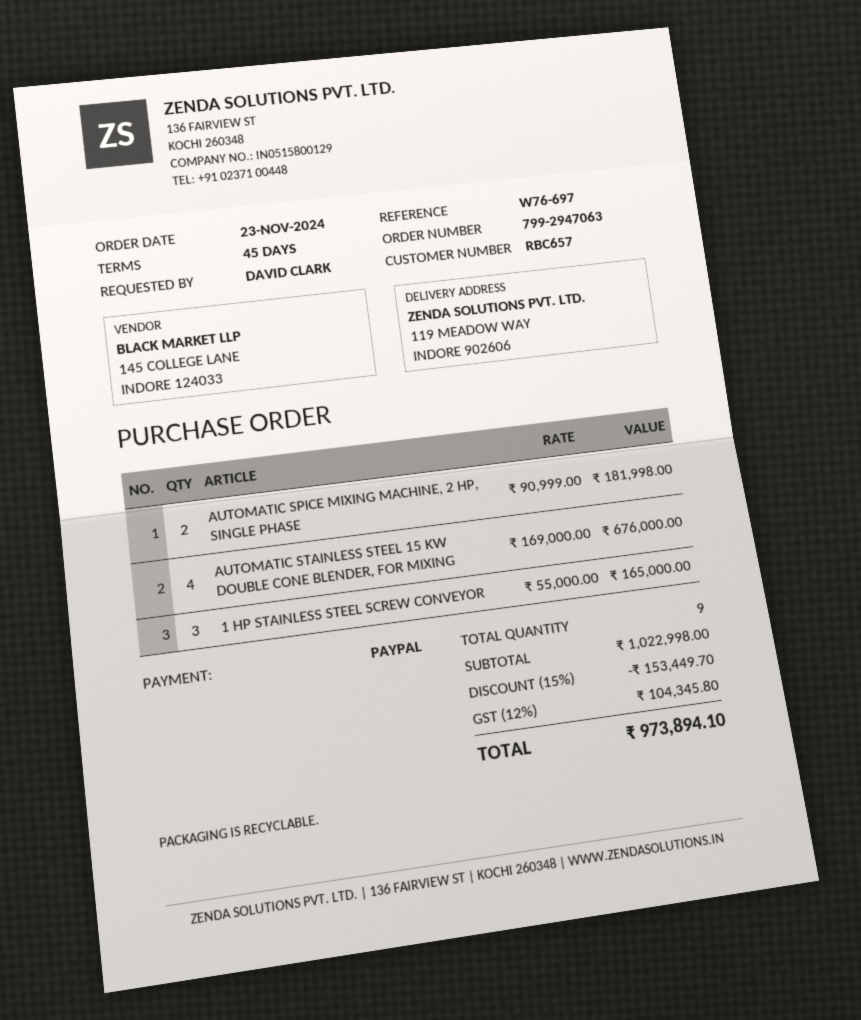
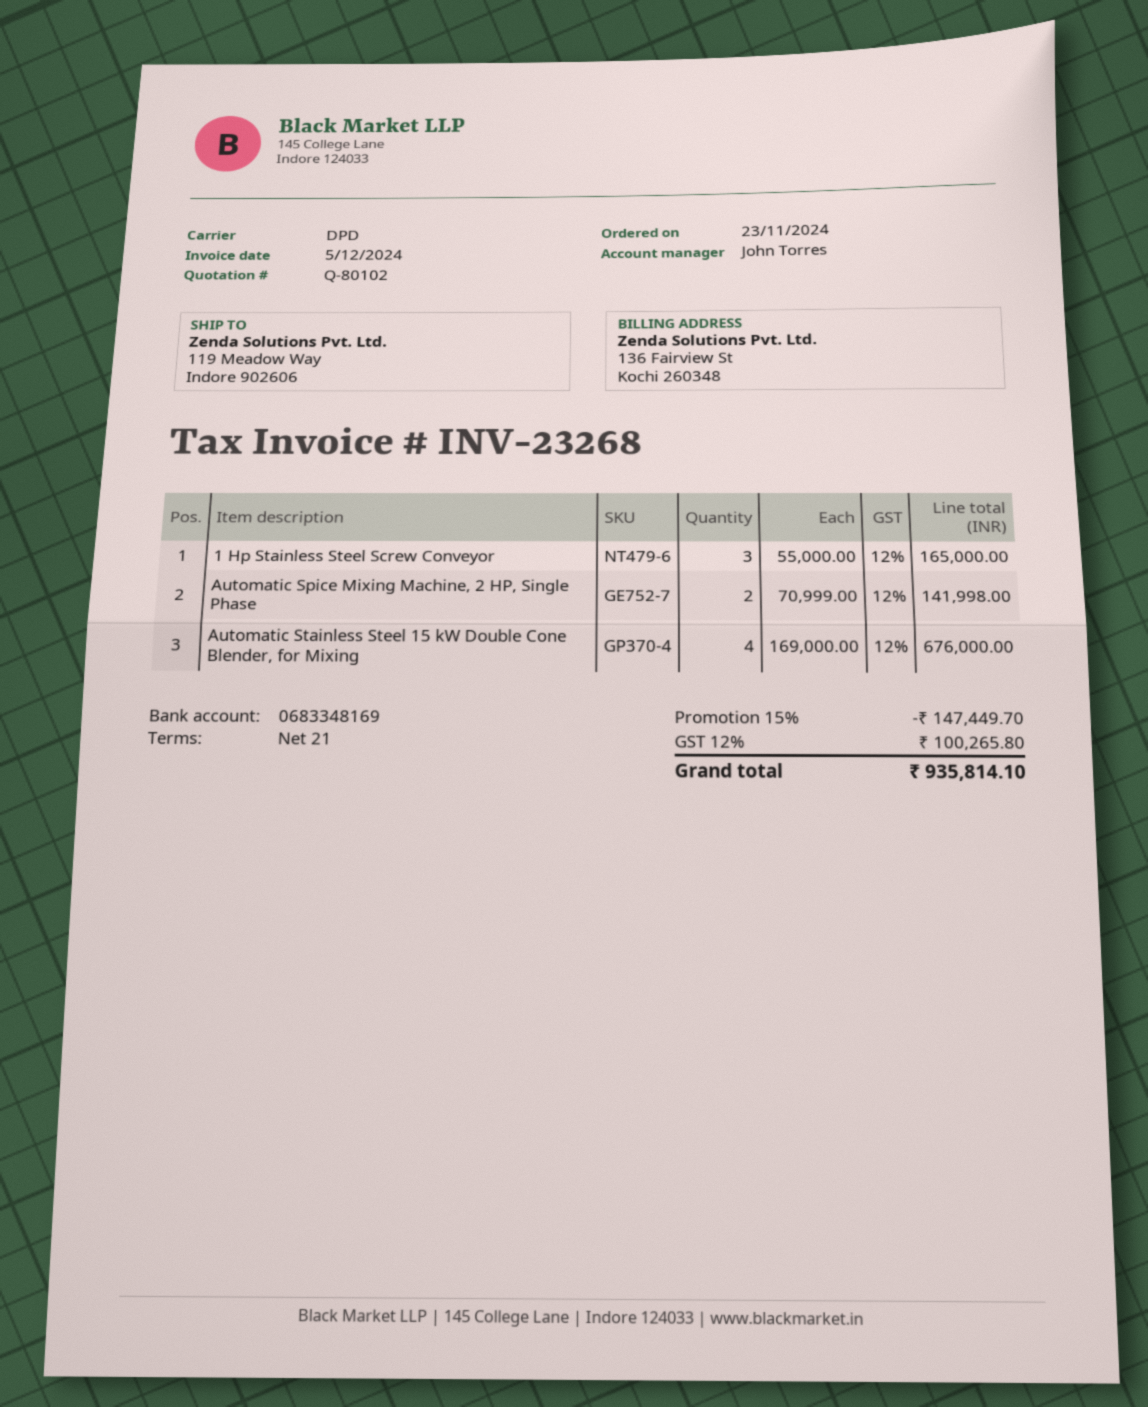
payment terms: 45 days -> 21 days
AUTOMATIC SPICE MIXING MACHINE, 2 HP, SINGLE PHASE: 2 x 90999.00 = 181998.00 -> 2 x 70999.00 = 141998.00
discount: 15% = 153449.70 -> 15% = 147449.70
tax: 12% = 104345.80 -> 12% = 100265.80
total: 973894.10 -> 935814.10

